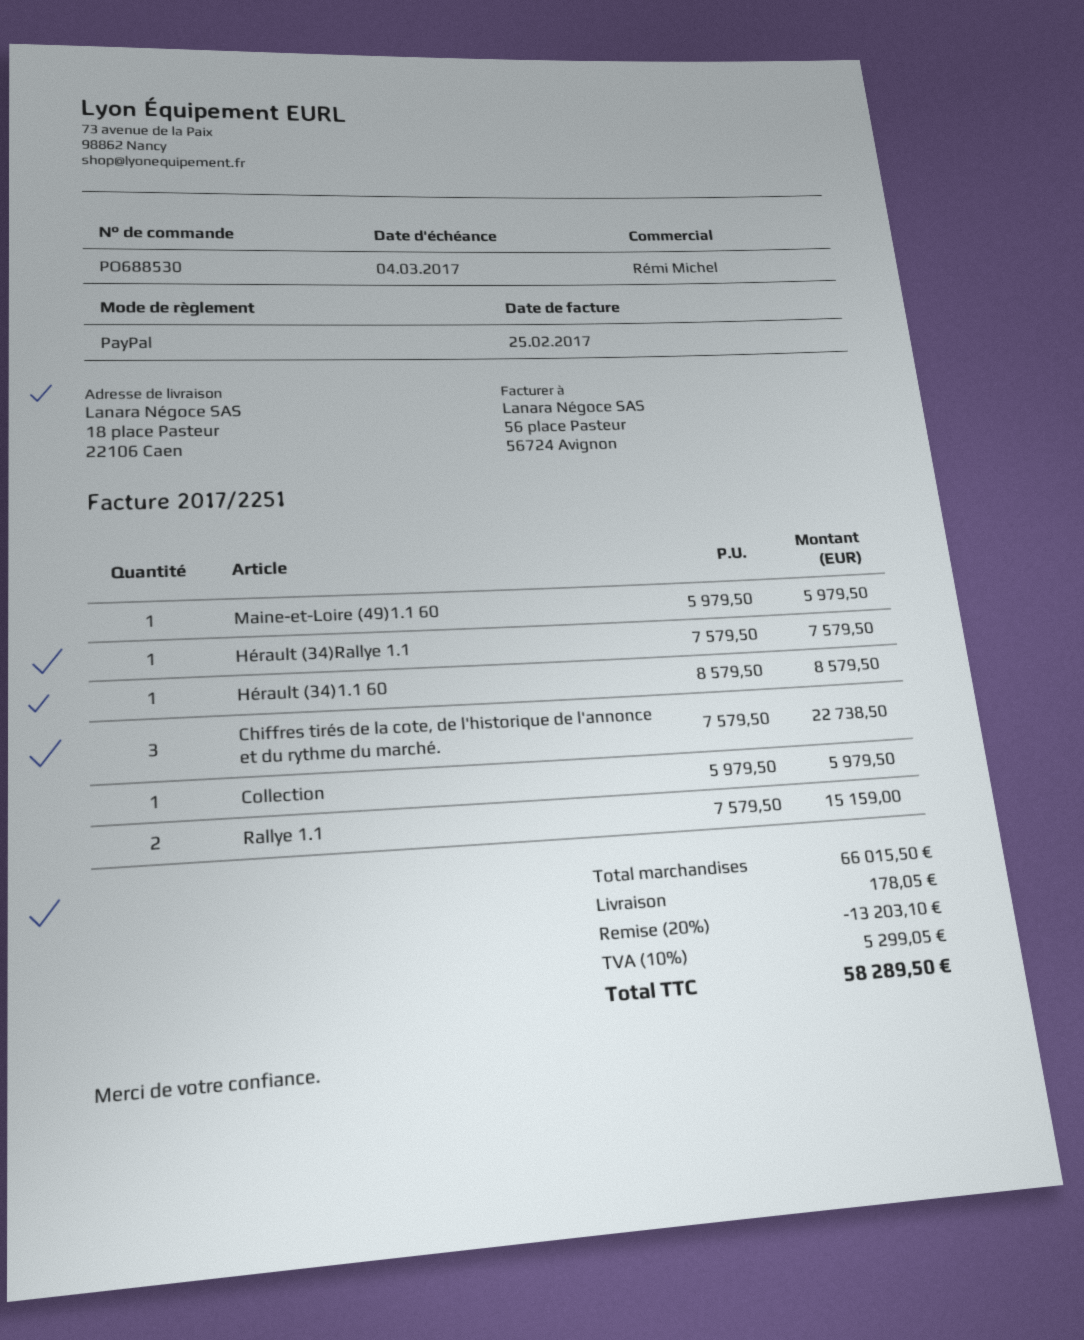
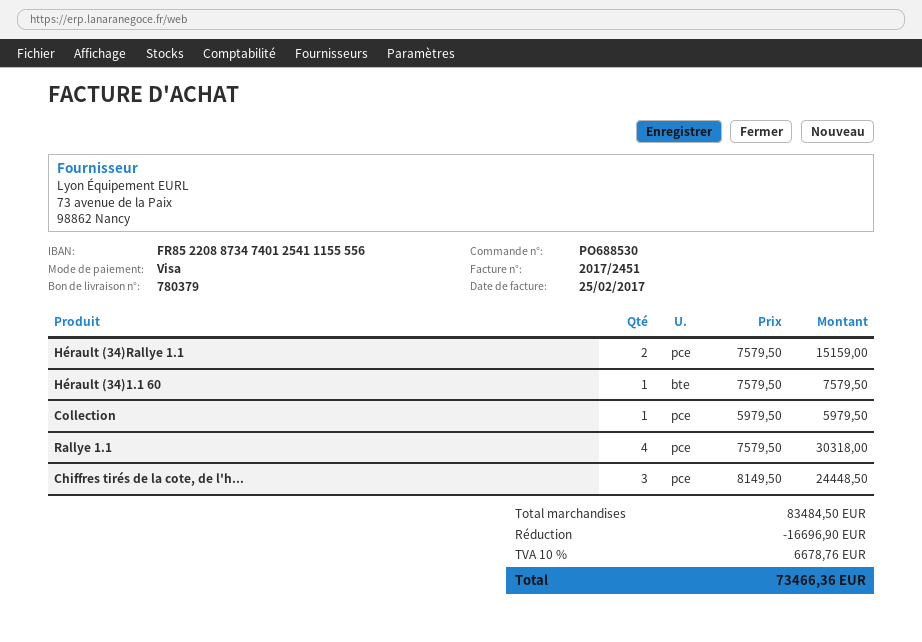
invoice number: 2017/2251 -> 2017/2451
payment method: PayPal -> Visa
Maine-et-Loire (49)1.1 60: 1 x 5979.50 = 5979.50 -> none
Hérault (34)Rallye 1.1: 1 x 7579.50 = 7579.50 -> 2 x 7579.50 = 15159.00
Hérault (34)1.1 60: 1 x 8579.50 = 8579.50 -> 1 x 7579.50 = 7579.50
Chiffres tirés de la cote, de l'historique de l'annonce et du rythme du marché.: 3 x 7579.50 = 22738.50 -> 3 x 8149.50 = 24448.50
Rallye 1.1: 2 x 7579.50 = 15159.00 -> 4 x 7579.50 = 30318.00
subtotal: 66015.50 -> 83484.50
discount: 13203.10 -> 16696.90
shipping: 178.05 -> none
tax: 10% = 5299.05 -> 10% = 6678.76
total: 58289.50 -> 73466.36

